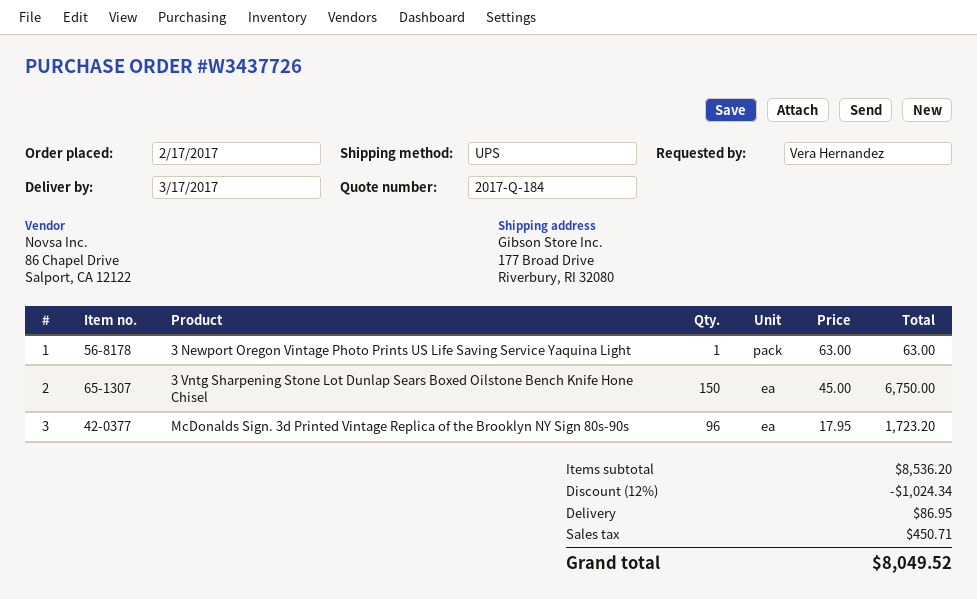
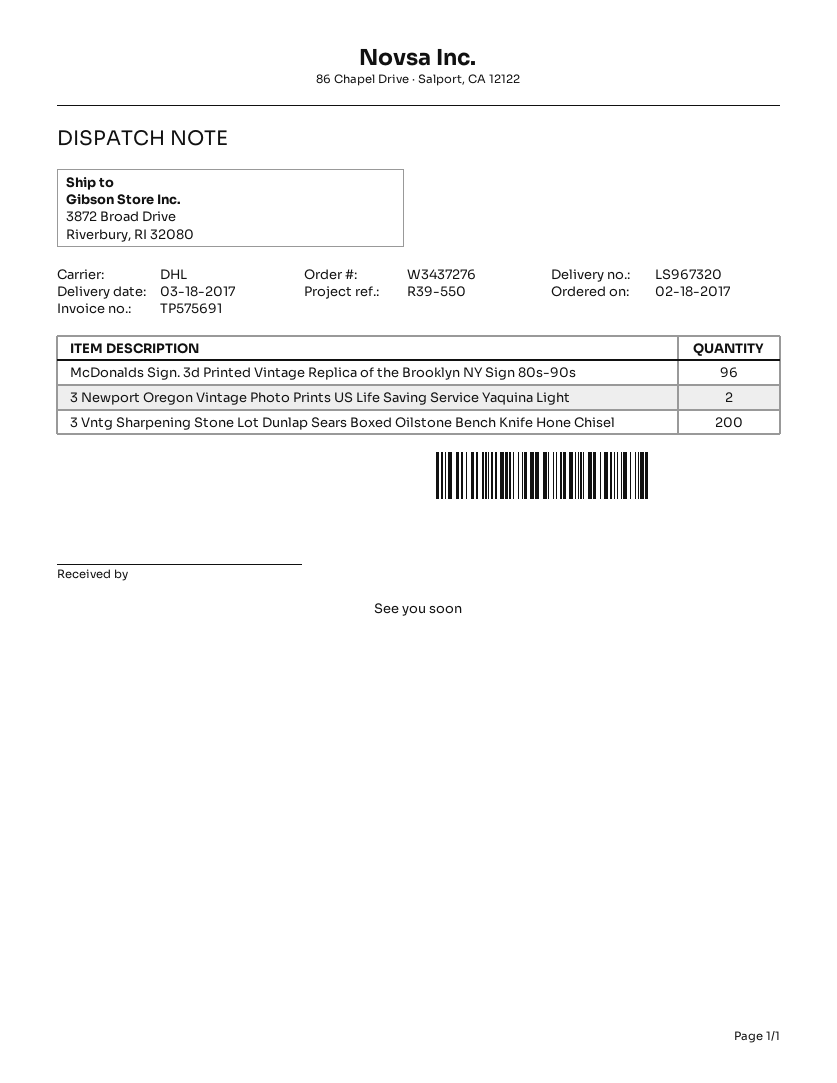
order number: W3437726 -> W3437276
order date: 2017-02-17 -> 2017-02-18
delivery date: 2017-03-17 -> 2017-03-18
shipping method: UPS -> DHL
ship to: 177 Broad Drive, Riverbury, RI 32080 -> 3872 Broad Drive, Riverbury, RI 32080
3 Newport Oregon Vintage Photo Prints US Life Saving Service Yaquina Light: 1 -> 2
3 Vntg Sharpening Stone Lot Dunlap Sears Boxed Oilstone Bench Knife Hone Chisel: 150 -> 200

